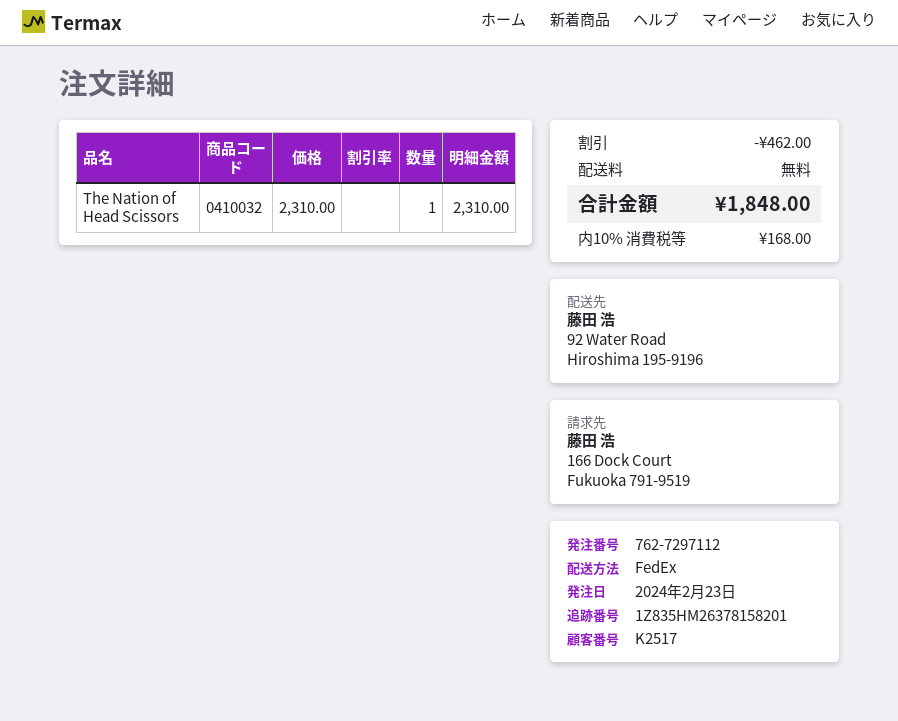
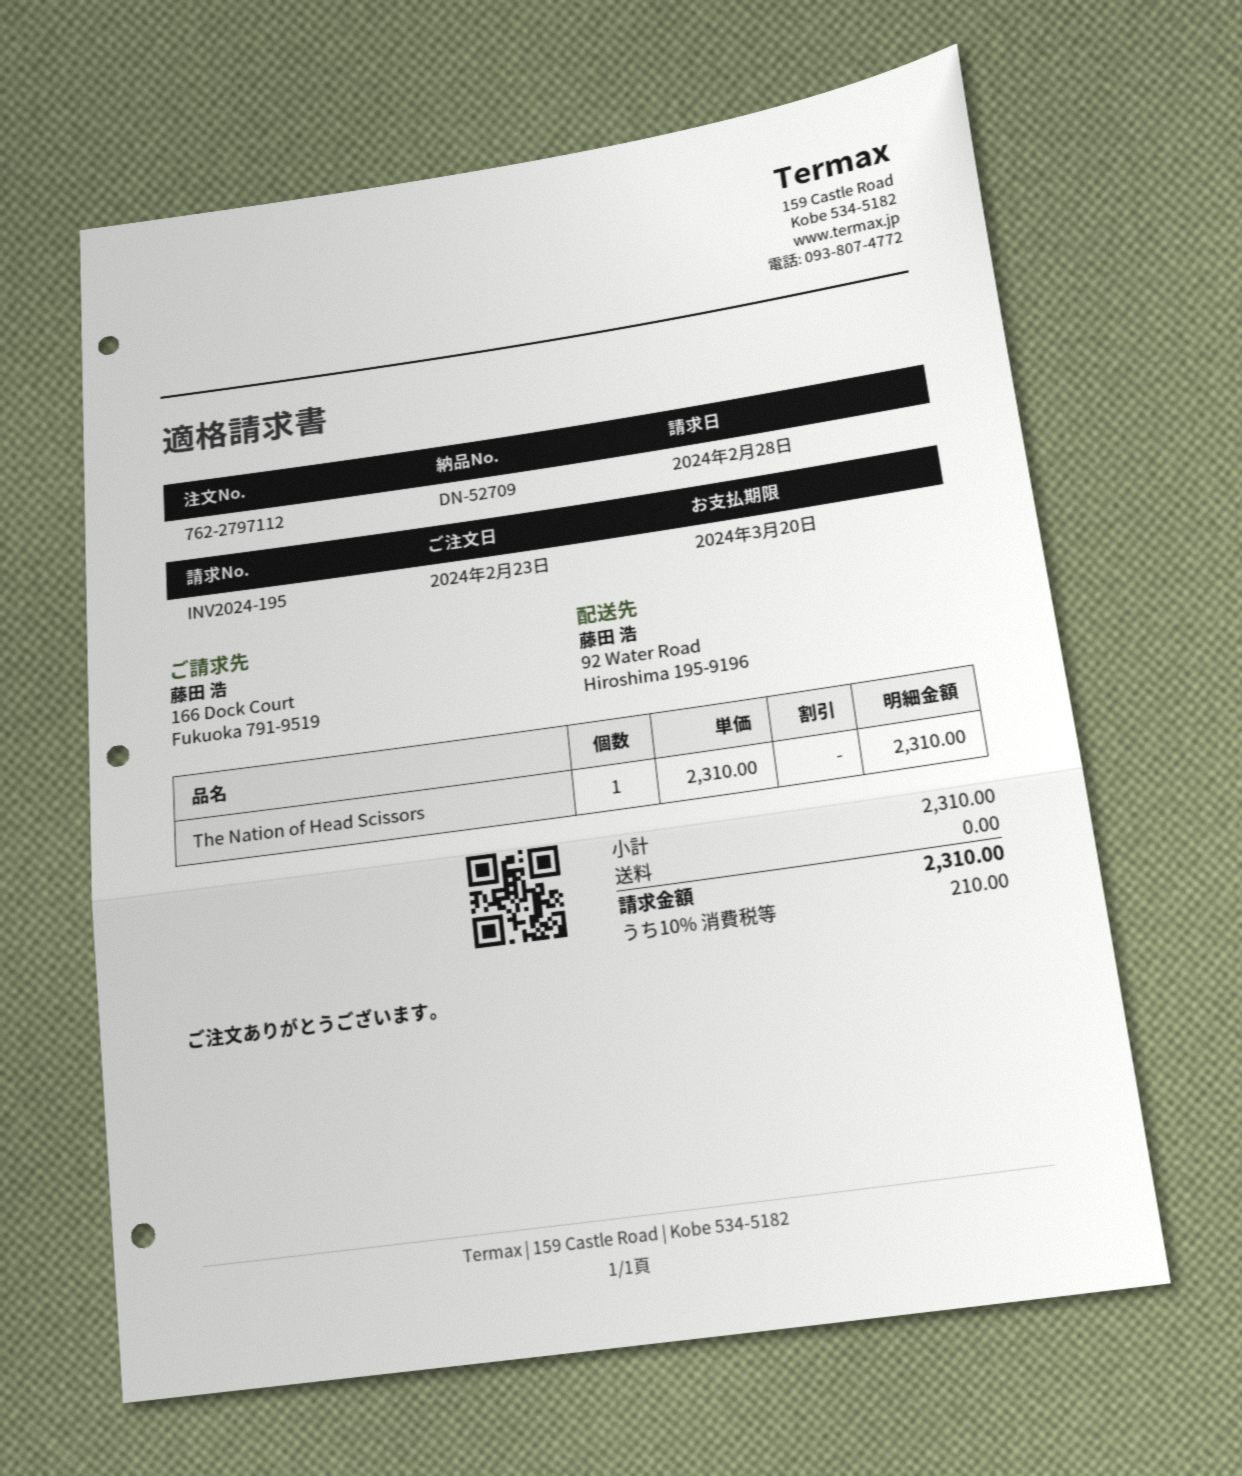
order number: 762-7297112 -> 762-2797112
discount: 462.00 -> none
tax: 10% = 168.00 -> 10% = 210.00
total: 1848.00 -> 2310.00

